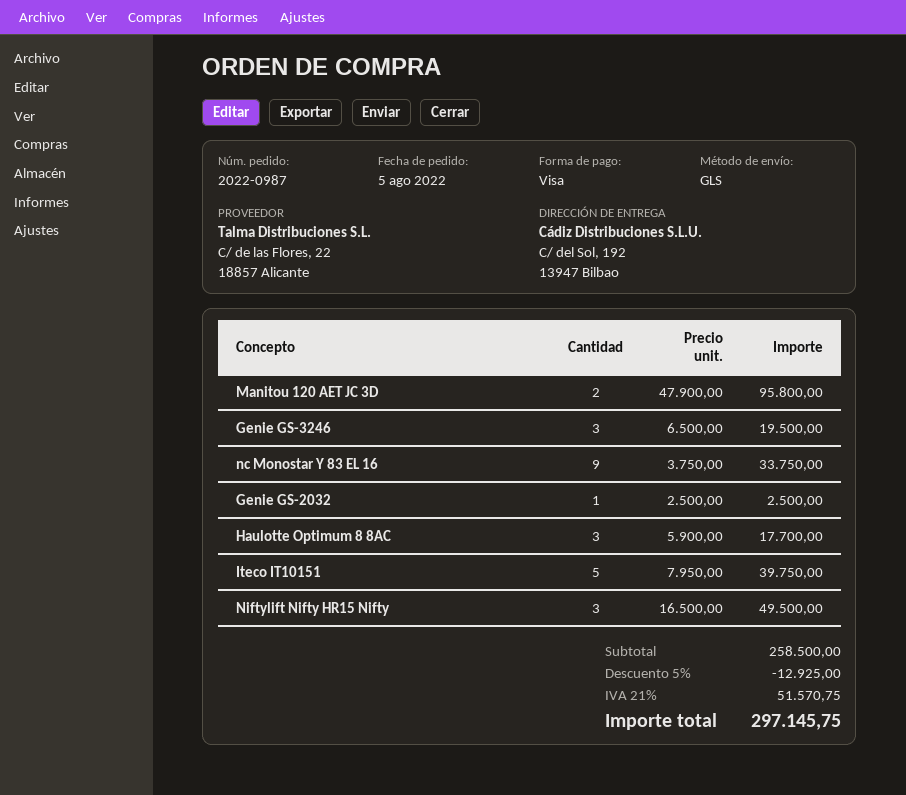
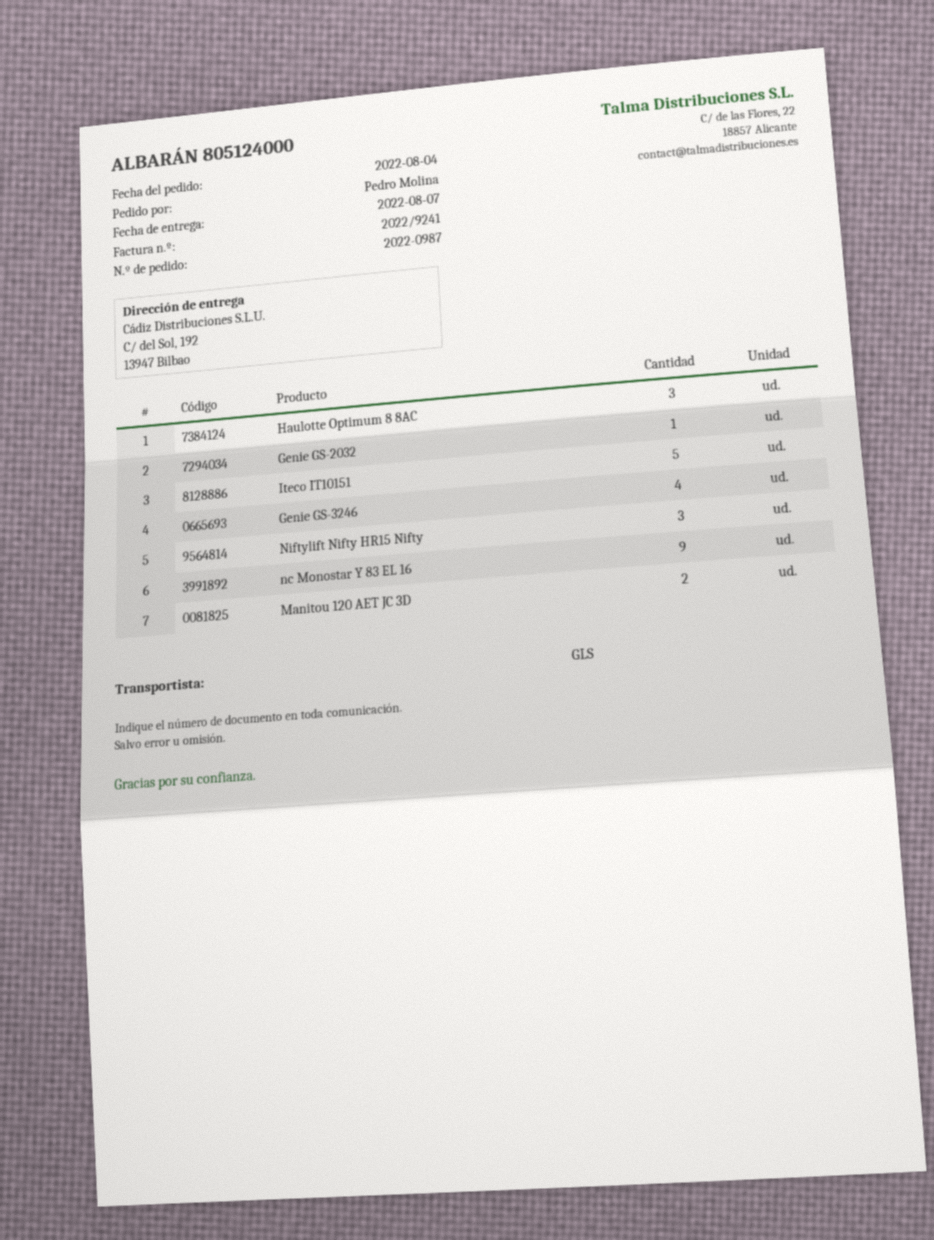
order date: 2022-08-05 -> 2022-08-04
Genie GS-3246: 3 -> 4

